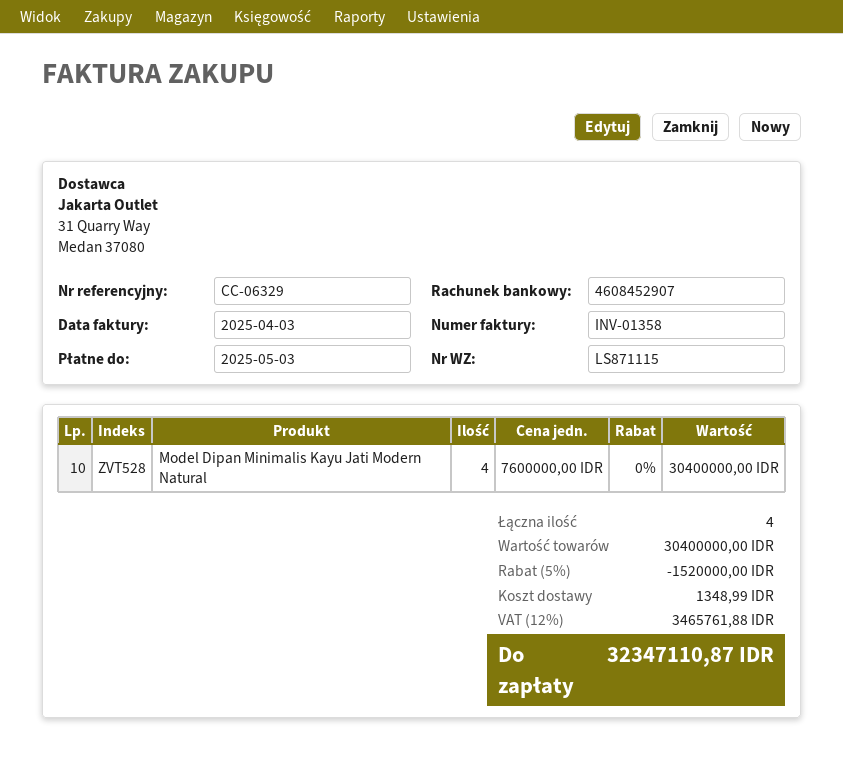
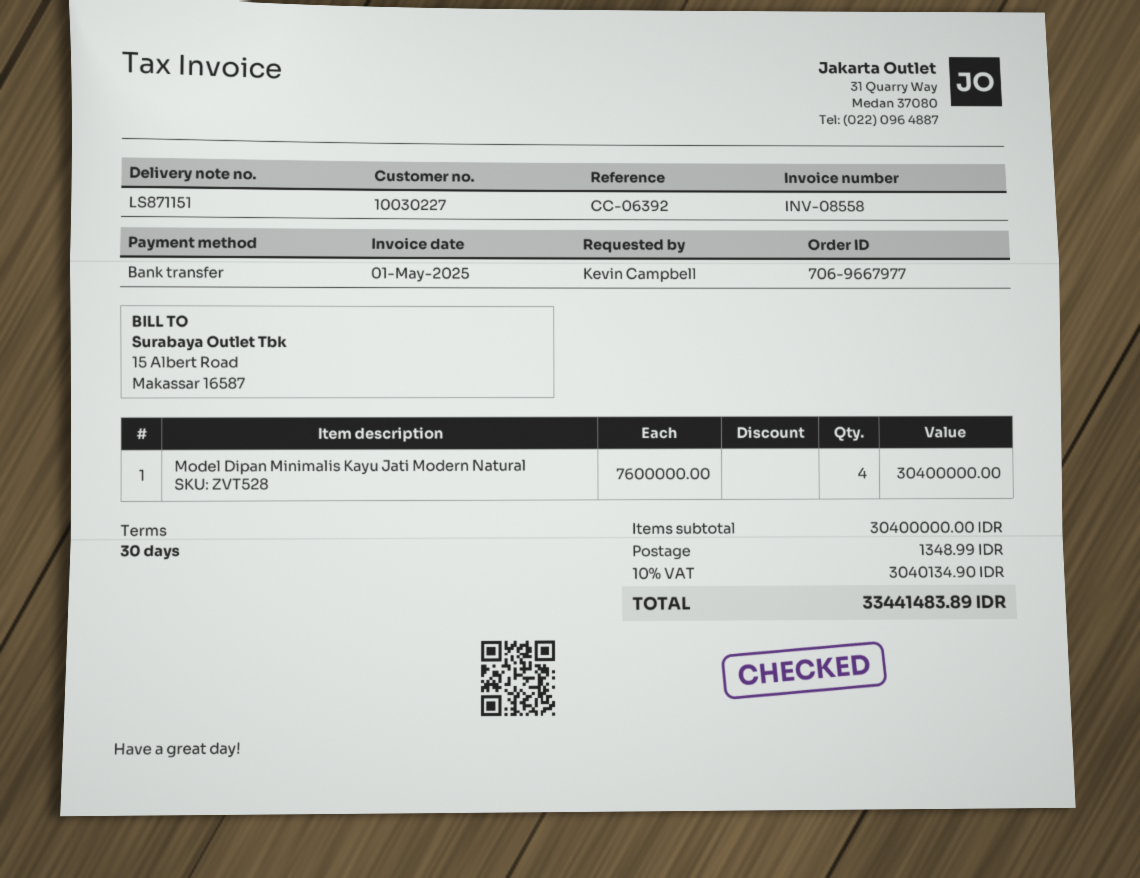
delivery note number: LS871115 -> LS871151
invoice number: INV-01358 -> INV-08558
invoice date: 2025-04-03 -> 2025-05-01
reference: CC-06329 -> CC-06392
discount: 5% = 1520000.00 -> none
tax: 12% = 3465761.88 -> 10% = 3040134.90
total: 32347110.87 -> 33441483.89

